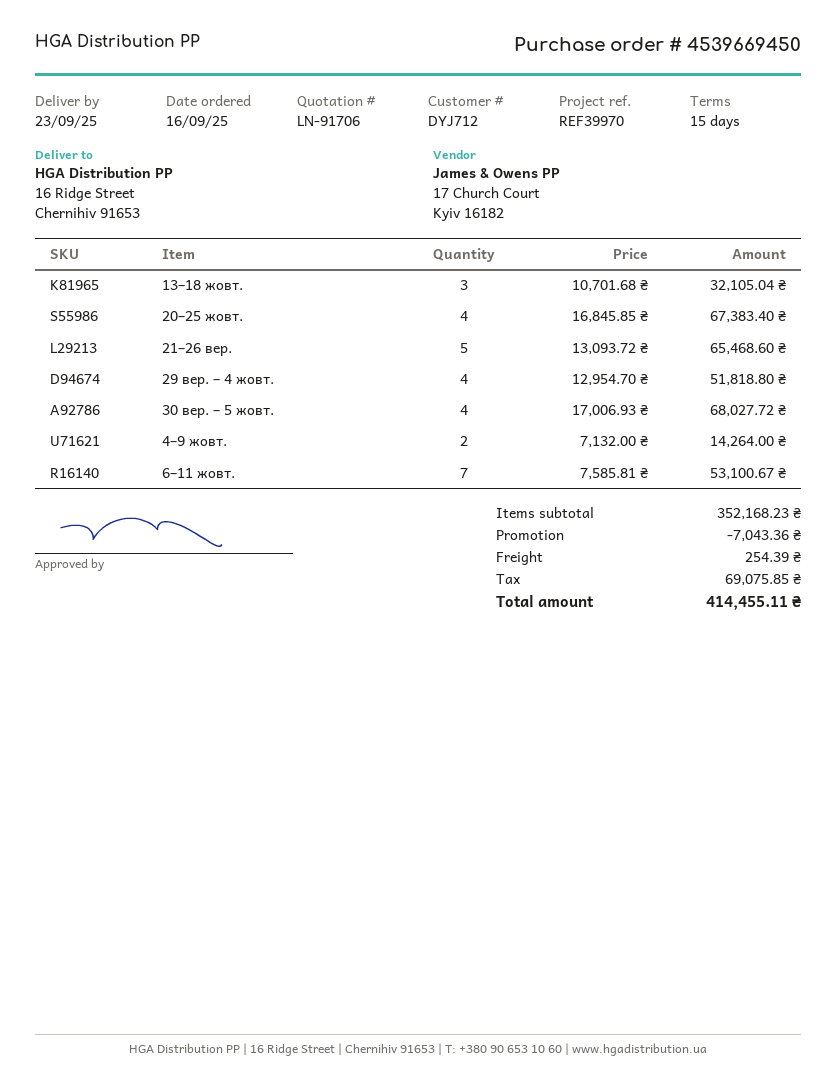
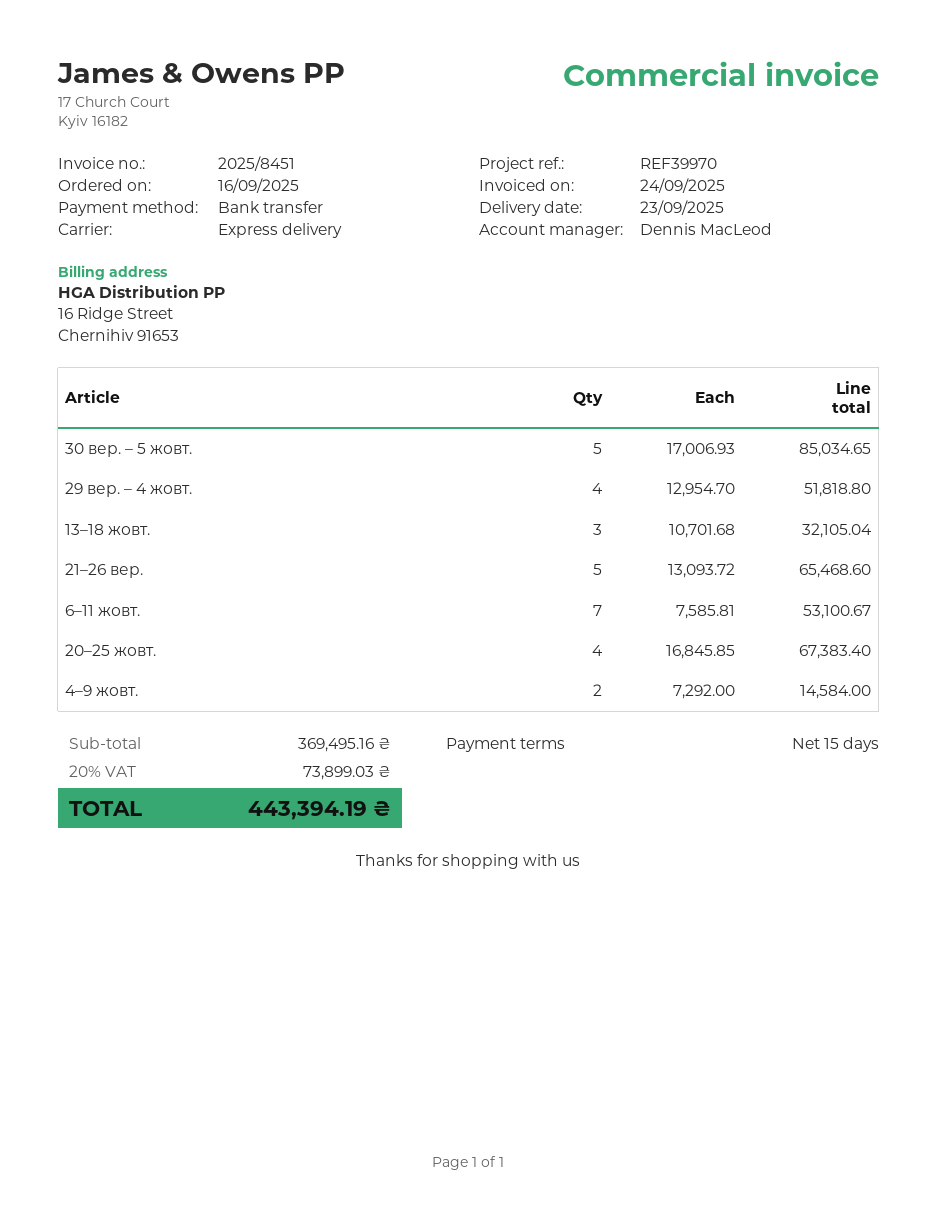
30 вер. – 5 жовт.: 4 x 17006.93 = 68027.72 -> 5 x 17006.93 = 85034.65
4–9 жовт.: 2 x 7132.00 = 14264.00 -> 2 x 7292.00 = 14584.00
subtotal: 352168.23 -> 369495.16
discount: 7043.36 -> none
shipping: 254.39 -> none
tax: 69075.85 -> 73899.03
total: 414455.11 -> 443394.19

